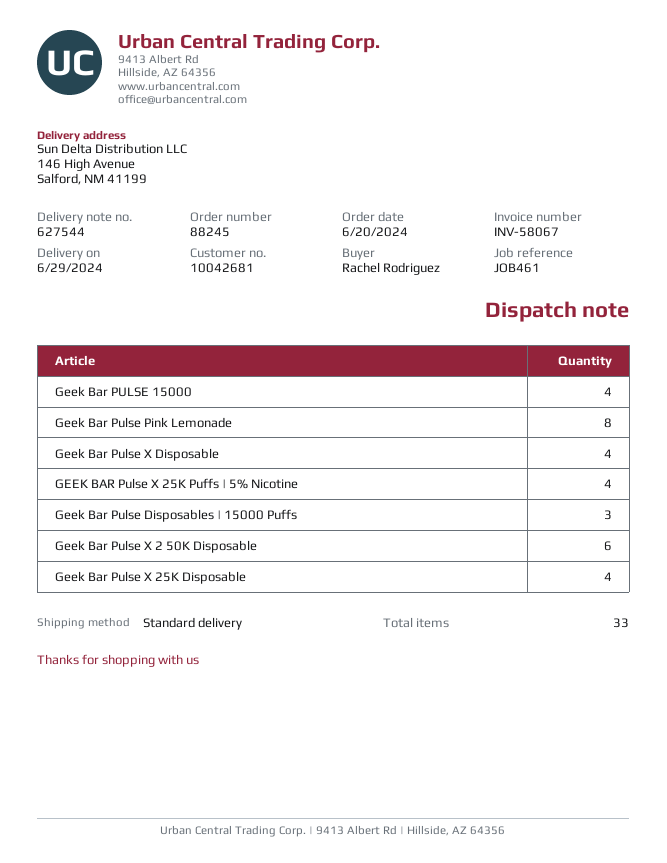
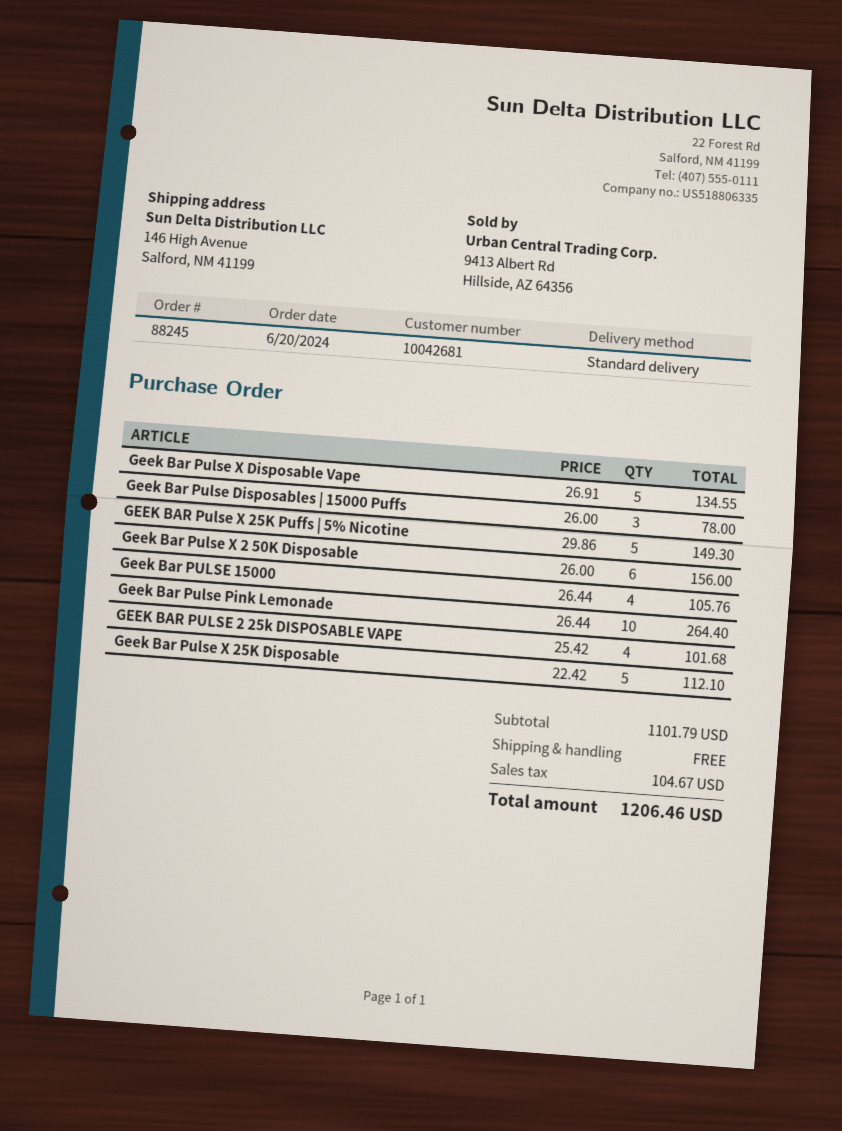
Geek Bar Pulse Pink Lemonade: 8 -> 10
Geek Bar Pulse X Disposable: 4 -> none
GEEK BAR Pulse X 25K Puffs | 5% Nicotine: 4 -> 5
Geek Bar Pulse X 25K Disposable: 4 -> 5
Geek Bar Pulse X Disposable Vape: none -> 5
GEEK BAR PULSE 2 25k DISPOSABLE VAPE: none -> 4

